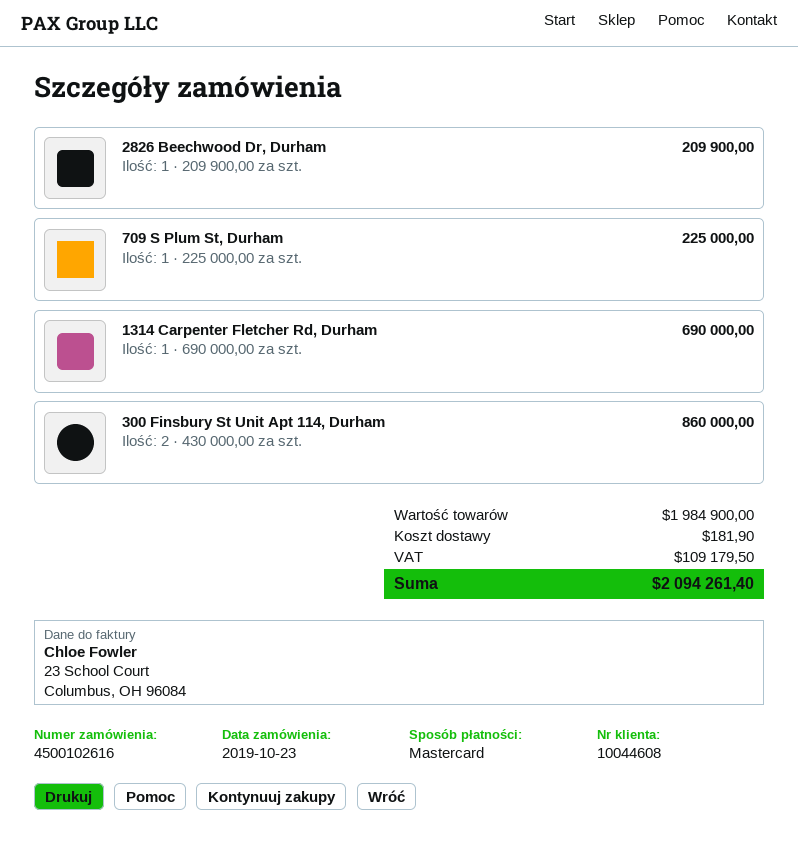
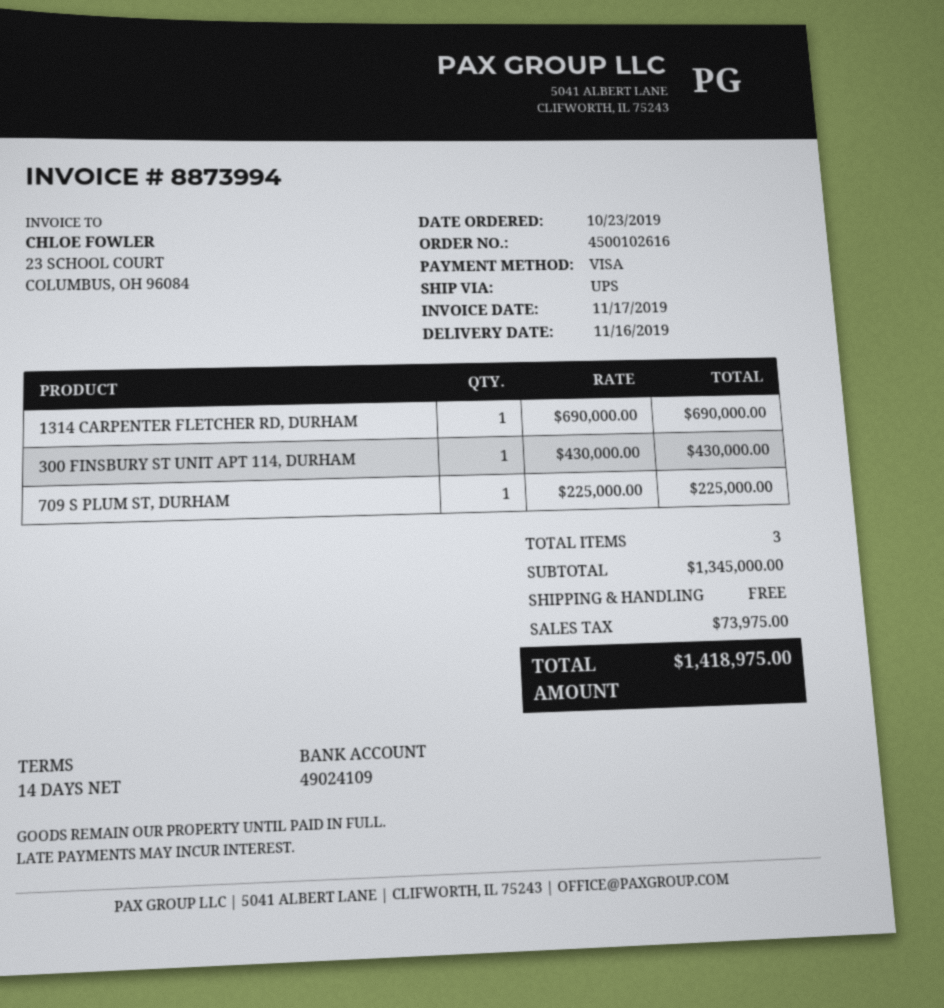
payment method: Mastercard -> Visa
2826 Beechwood Dr, Durham: 1 x 209900.00 = 209900.00 -> none
300 Finsbury St Unit Apt 114, Durham: 2 x 430000.00 = 860000.00 -> 1 x 430000.00 = 430000.00
subtotal: 1984900.00 -> 1345000.00
shipping: 181.90 -> 0.00
tax: 109179.50 -> 73975.00
total: 2094261.40 -> 1418975.00

